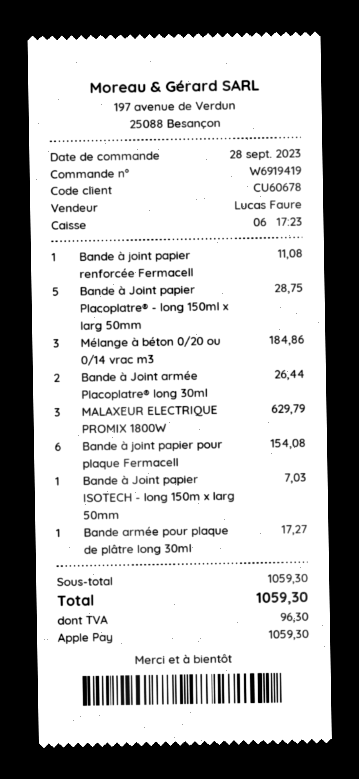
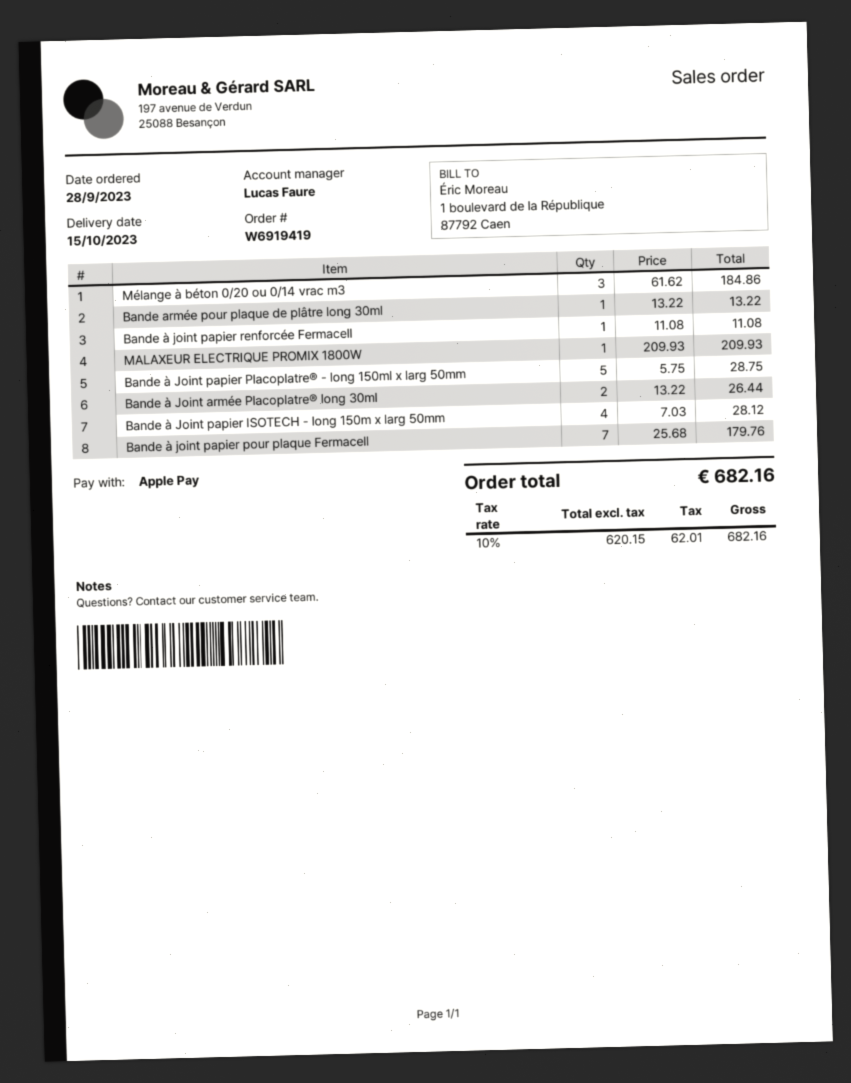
MALAXEUR ELECTRIQUE PROMIX 1800W: 3 for 629.79 -> 1 for 209.93
Bande à joint papier pour plaque Fermacell: 6 for 154.08 -> 7 for 179.76
Bande à Joint papier ISOTECH - long 150m x larg 50mm: 1 for 7.03 -> 4 for 28.12
Bande armée pour plaque de plâtre long 30ml: 1 for 17.27 -> 1 for 13.22
tax: 96.30 -> 62.01
total: 1059.30 -> 682.16

